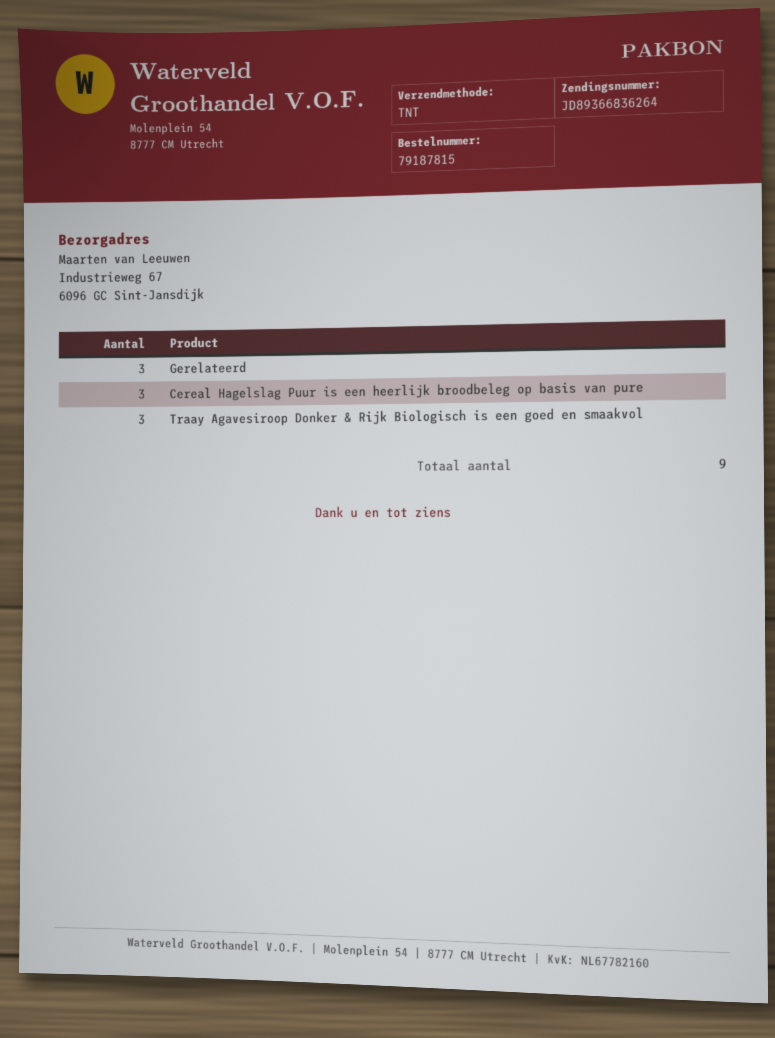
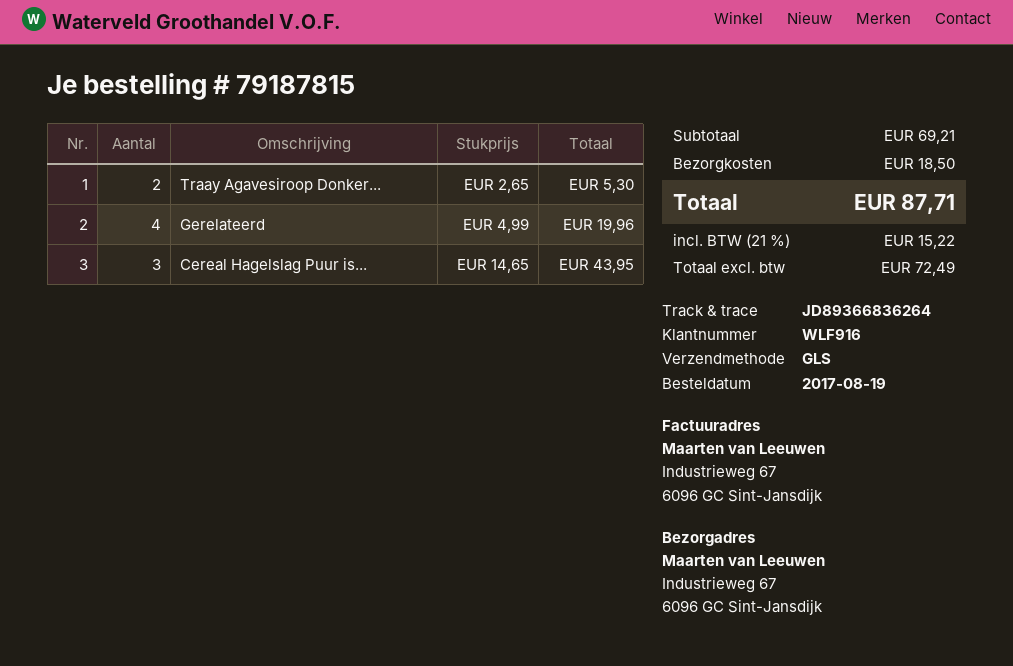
shipping method: TNT -> GLS
Gerelateerd: 3 -> 4
Traay Agavesiroop Donker & Rijk Biologisch is een goed en smaakvol: 3 -> 2

